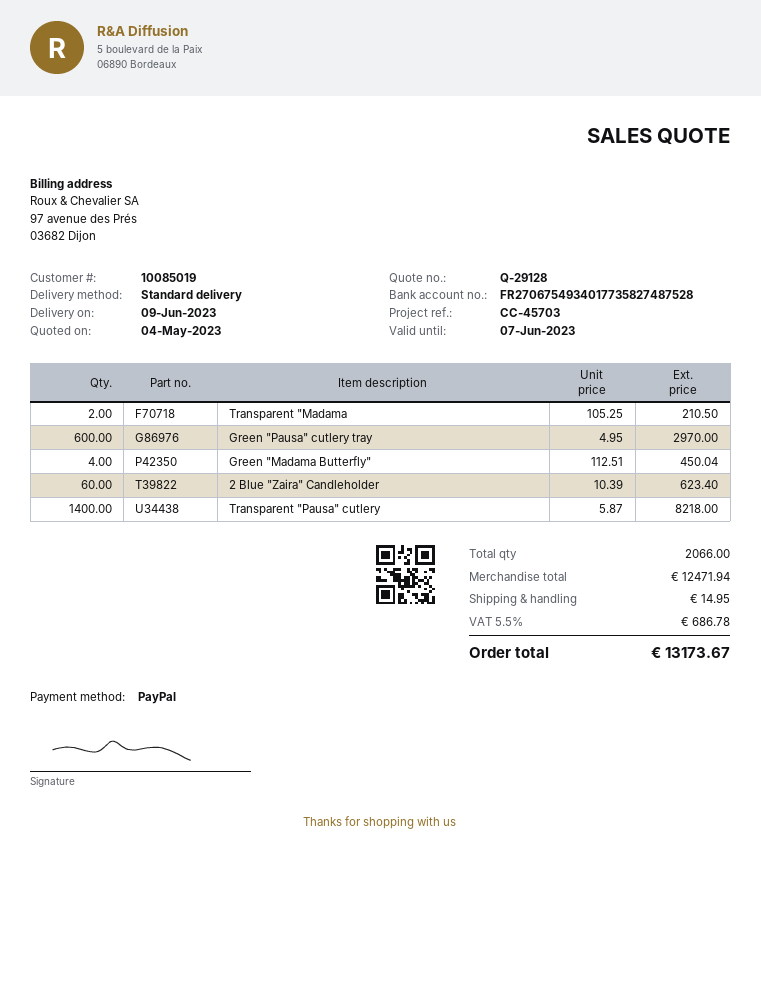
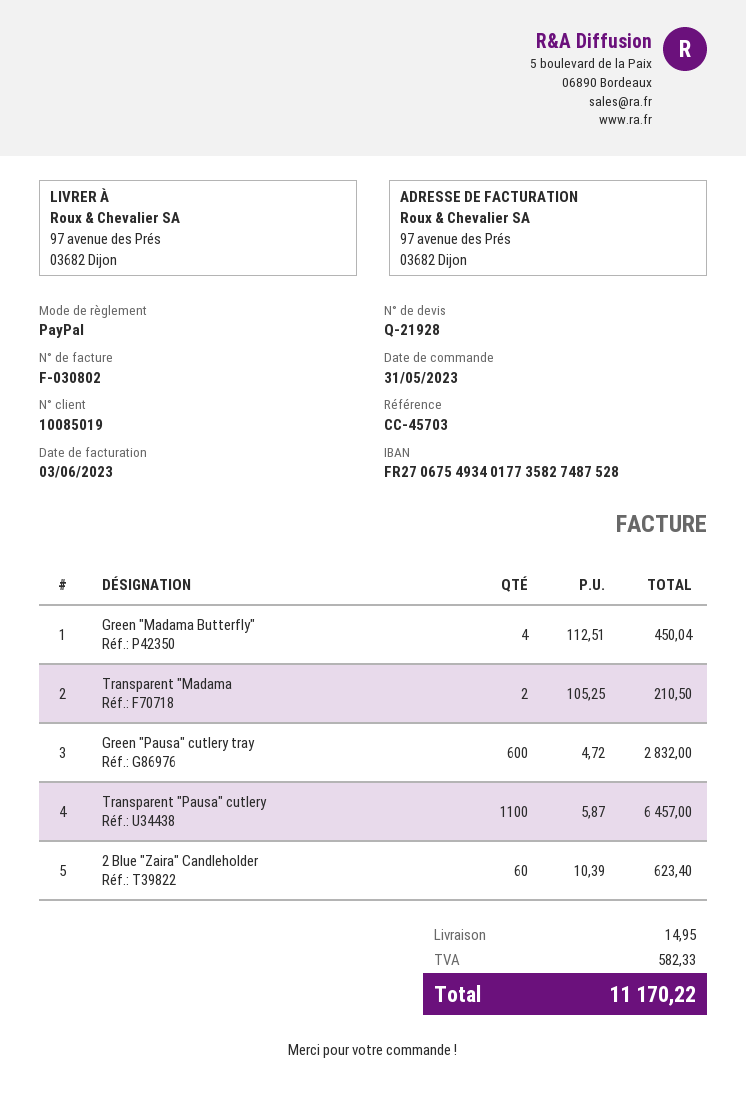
quote number: Q-29128 -> Q-21928
Green "Pausa" cutlery tray: 600 x 4.95 = 2970.00 -> 600 x 4.72 = 2832.00
Transparent "Pausa" cutlery: 1400 x 5.87 = 8218.00 -> 1100 x 5.87 = 6457.00
tax: 686.78 -> 582.33
total: 13173.67 -> 11170.22

